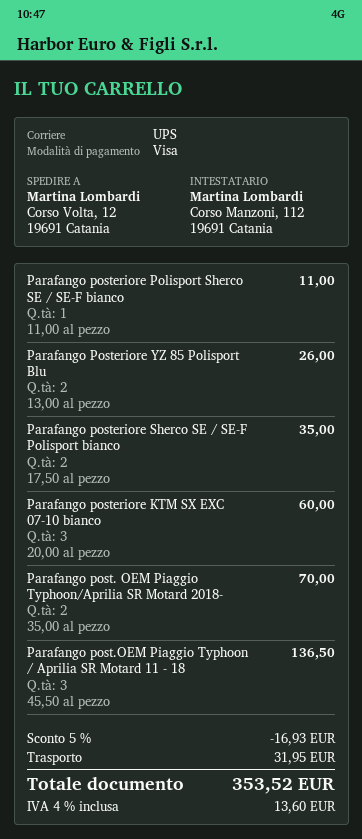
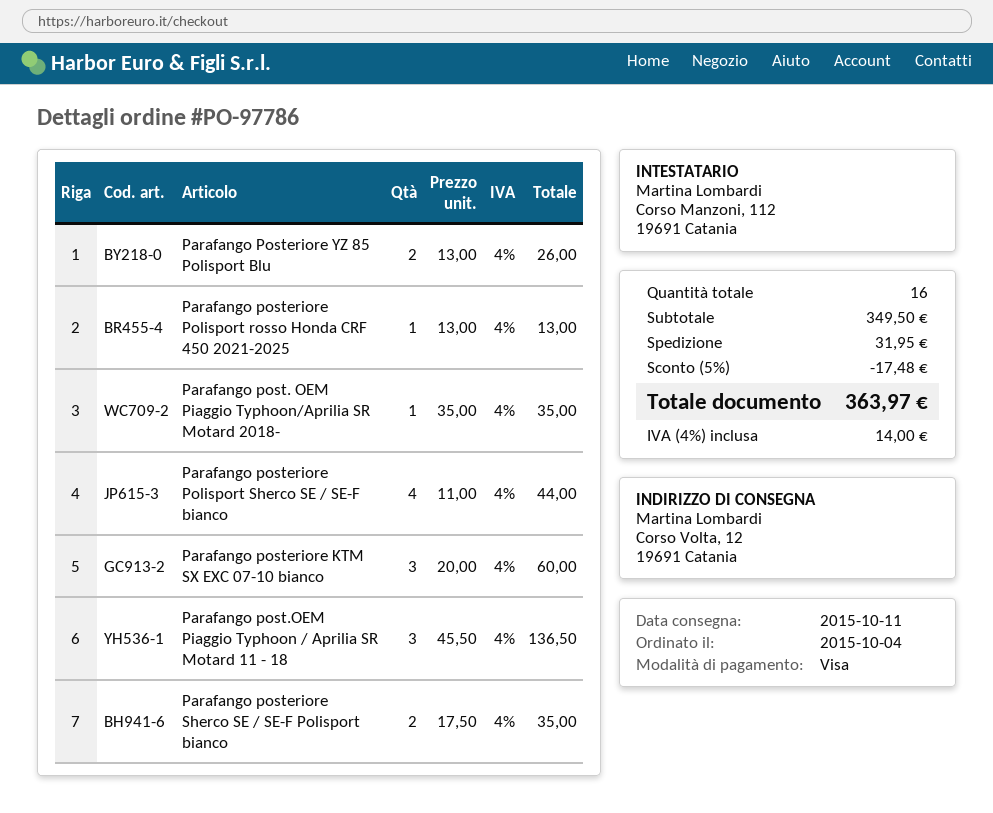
Parafango posteriore Polisport Sherco SE / SE-F bianco: 1 x 11.00 = 11.00 -> 4 x 11.00 = 44.00
Parafango post. OEM Piaggio Typhoon/Aprilia SR Motard 2018-: 2 x 35.00 = 70.00 -> 1 x 35.00 = 35.00
Parafango posteriore Polisport rosso Honda CRF 450 2021-2025: none -> 1 x 13.00 = 13.00
discount: 5% = 16.93 -> 5% = 17.48
tax: 4% = 13.60 -> 4% = 14.00
total: 353.52 -> 363.97

